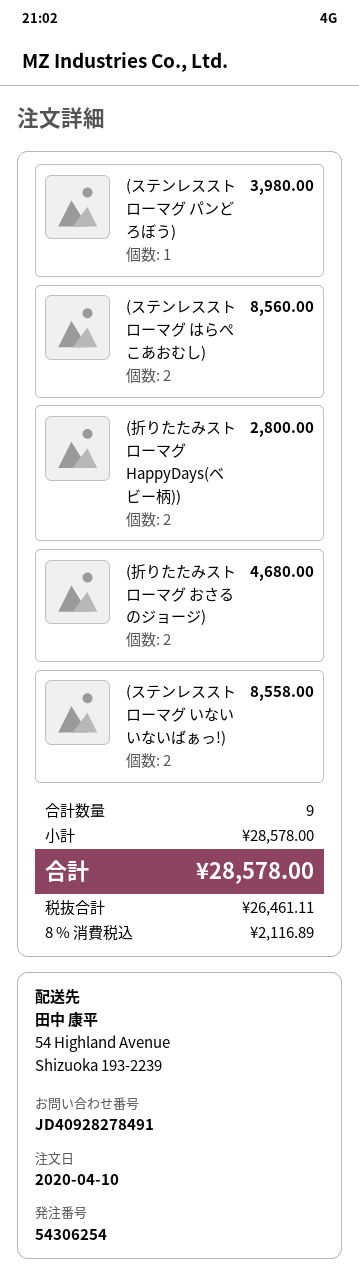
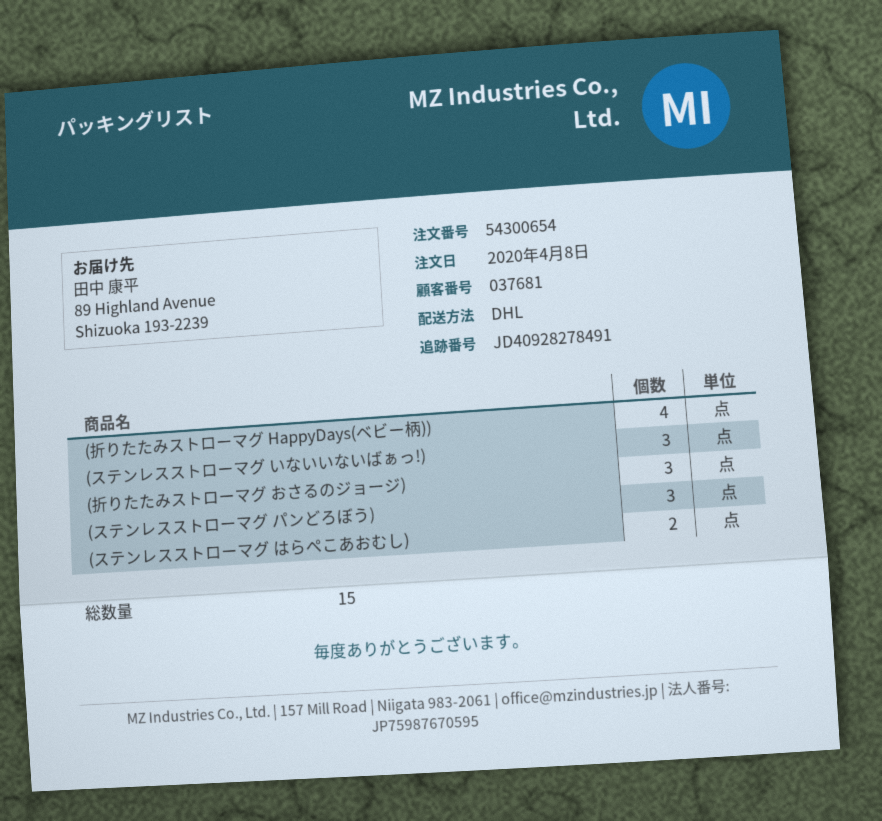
order number: 54306254 -> 54300654
order date: 2020-04-10 -> 2020-04-08
ship to: 54 Highland Avenue, Shizuoka 193-2239 -> 89 Highland Avenue, Shizuoka 193-2239
(ステンレスストローマグ パンどろぼう): 1 -> 3
(折りたたみストローマグ HappyDays(ベビー柄)): 2 -> 4
(折りたたみストローマグ おさるのジョージ): 2 -> 3
(ステンレスストローマグ いないいないばぁっ!): 2 -> 3
total quantity: 9 -> 15

